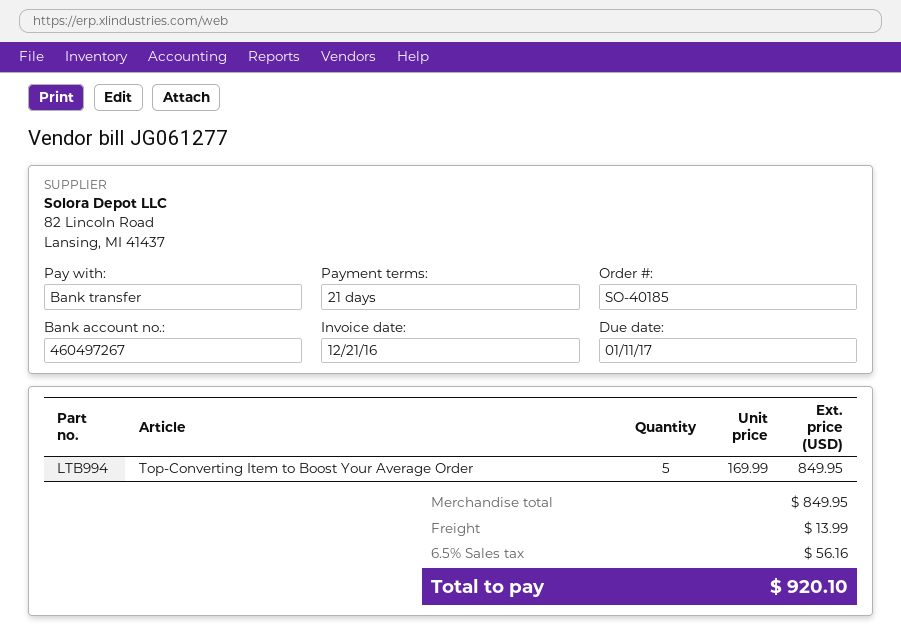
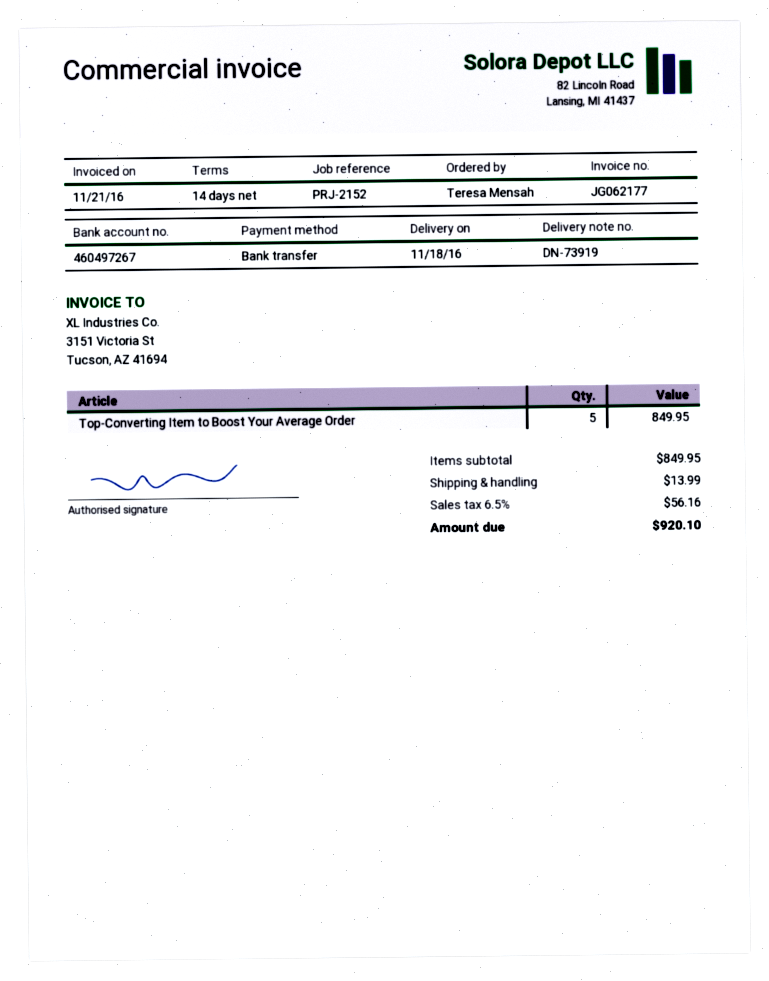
invoice number: JG061277 -> JG062177
invoice date: 2016-12-21 -> 2016-11-21
payment terms: 21 days -> 14 days

